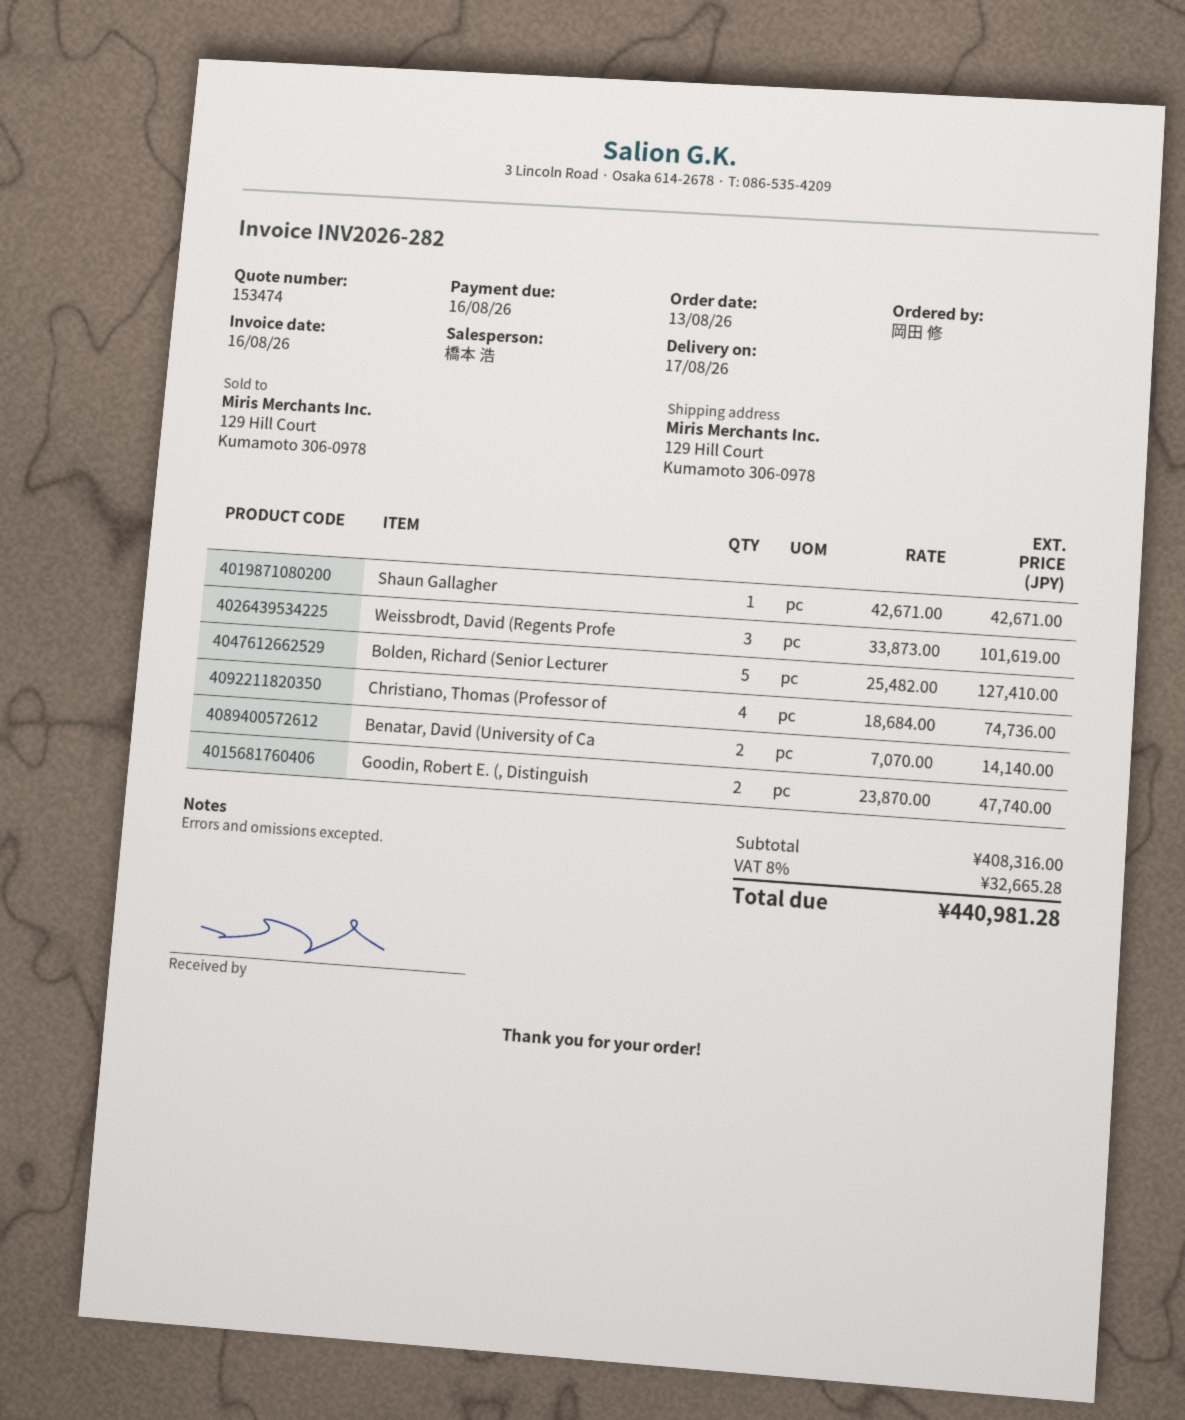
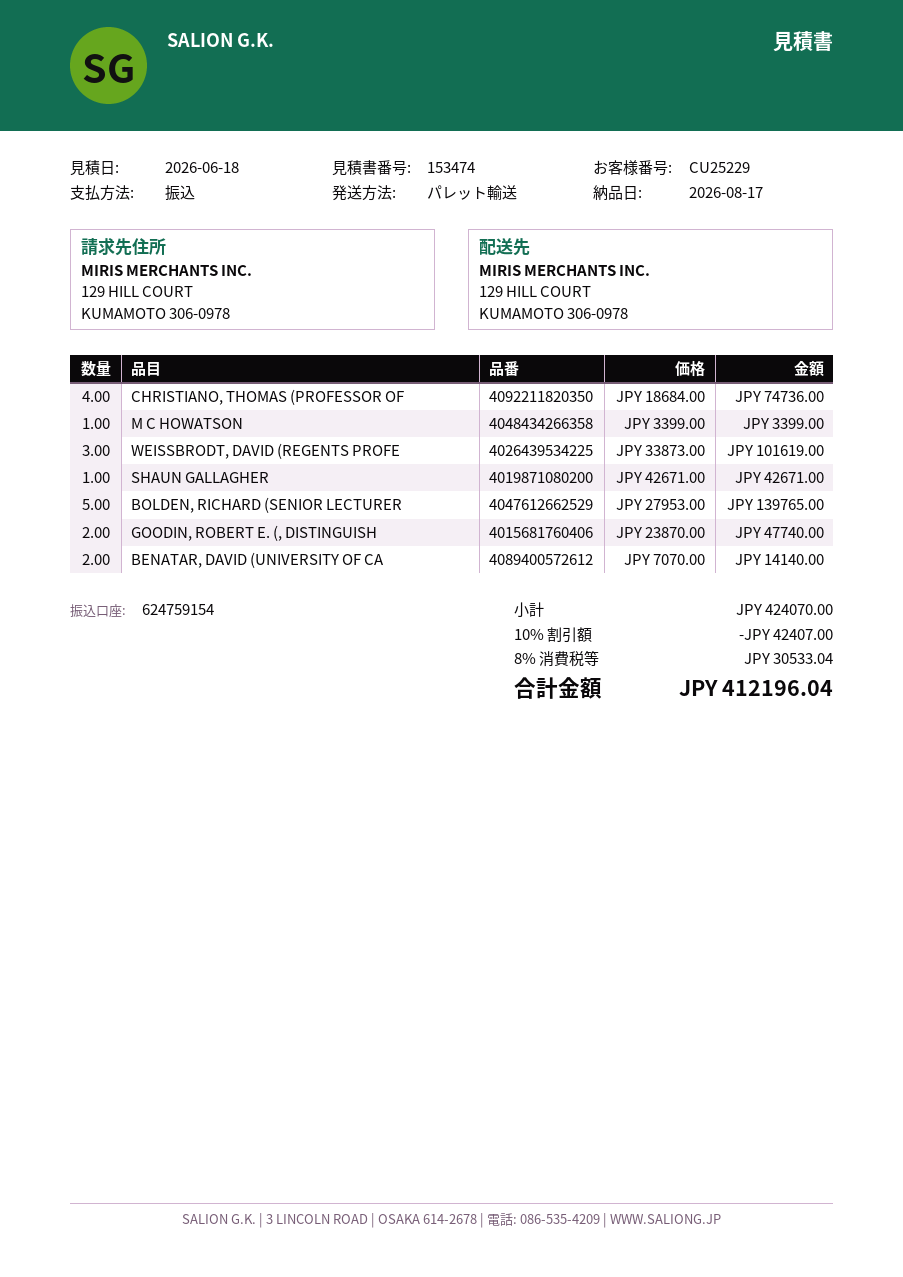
Bolden, Richard (Senior Lecturer: 5 x 25482.00 = 127410.00 -> 5 x 27953.00 = 139765.00
M C HOWATSON: none -> 1 x 3399.00 = 3399.00
subtotal: 408316.00 -> 424070.00
discount: none -> 10% = 42407.00
tax: 8% = 32665.28 -> 8% = 30533.04
total: 440981.28 -> 412196.04

